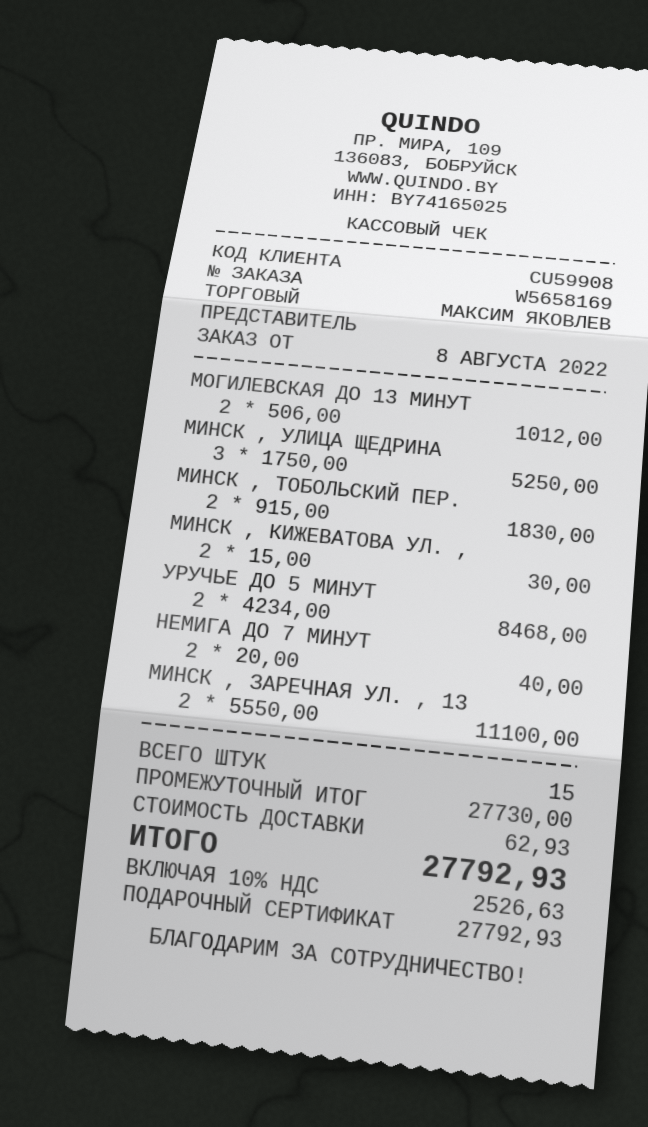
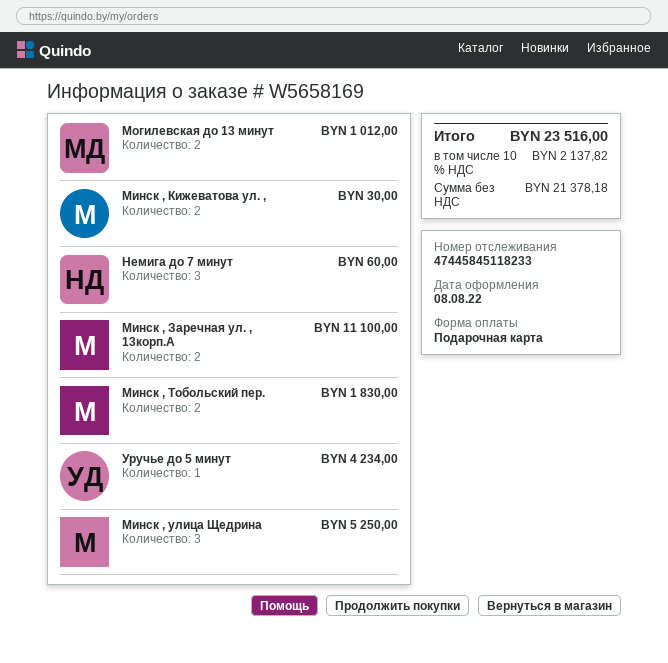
УРУЧЬЕ ДО 5 МИНУТ: 2 for 8468.00 -> 1 for 4234.00
НЕМИГА ДО 7 МИНУТ: 2 for 40.00 -> 3 for 60.00
shipping: 62.93 -> none
tax: 10% = 2526.63 -> 10% = 2137.82
total: 27792.93 -> 23516.00

